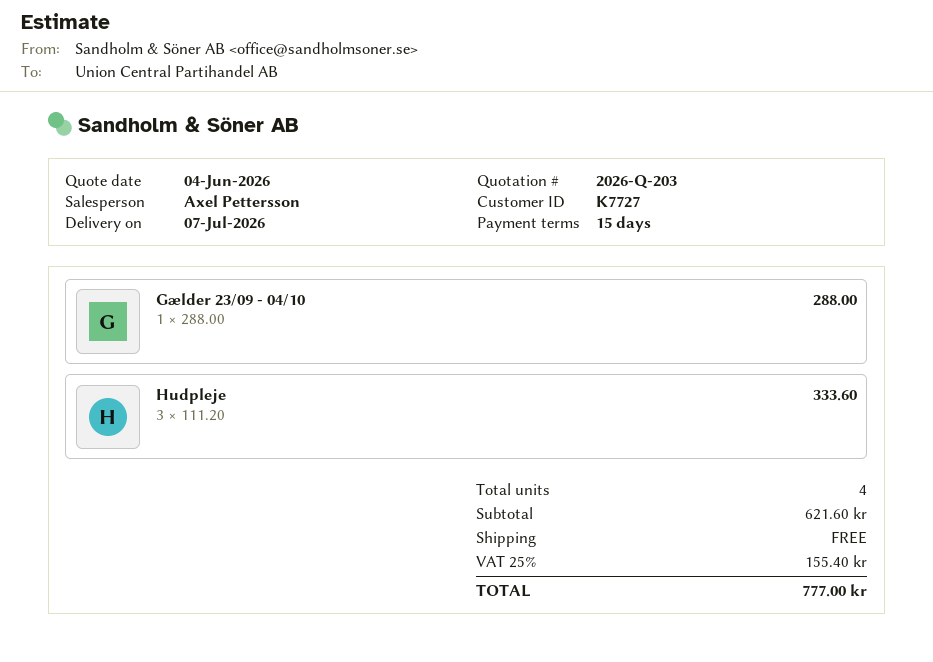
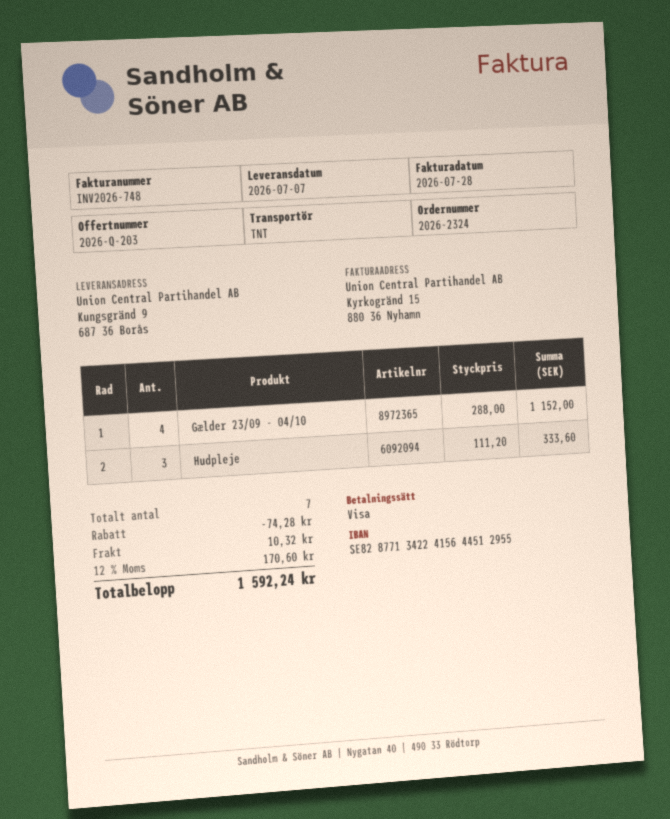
Gælder 23/09 - 04/10: 1 x 288.00 = 288.00 -> 4 x 288.00 = 1152.00
total quantity: 4 -> 7
discount: none -> 74.28
shipping: 0.00 -> 10.32
tax: 25% = 155.40 -> 12% = 170.60
total: 777.00 -> 1592.24

